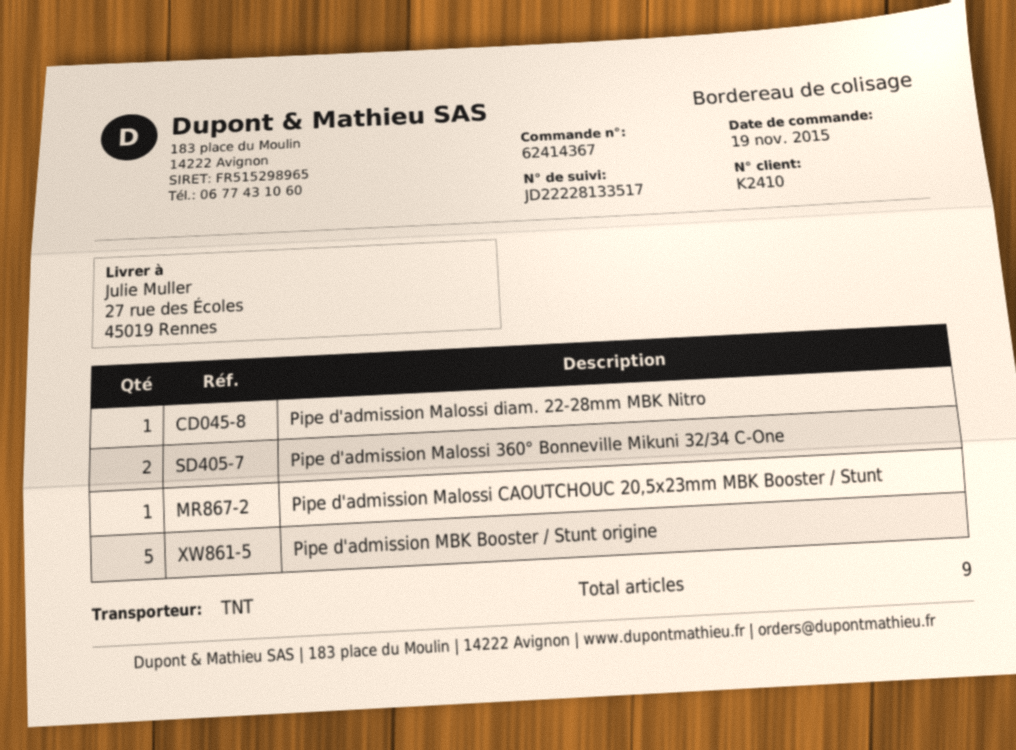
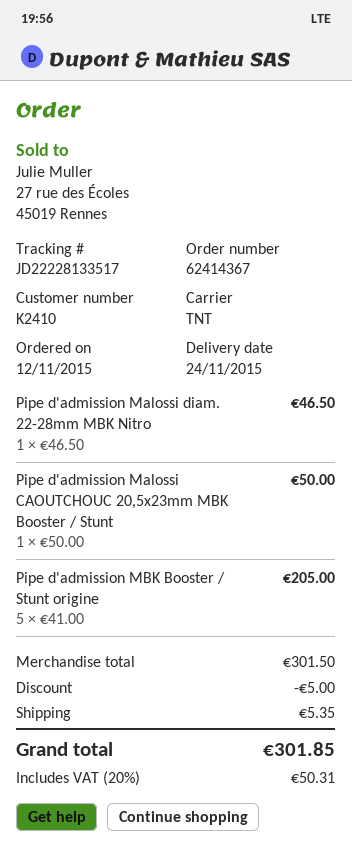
order date: 2015-11-19 -> 2015-11-12
Pipe d'admission Malossi 360° Bonneville Mikuni 32/34 C-One: 2 -> none

